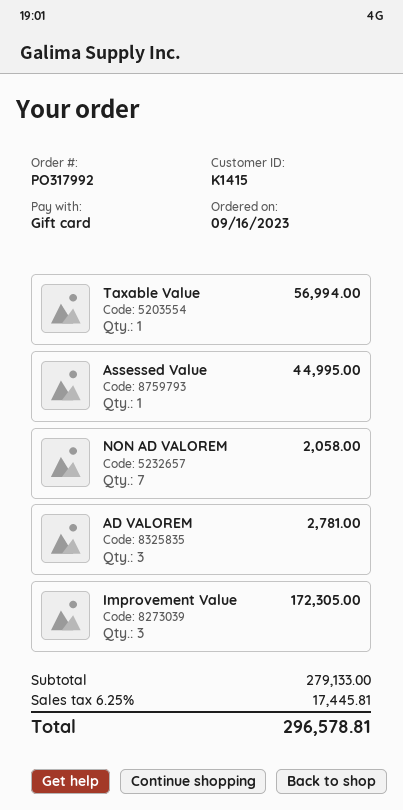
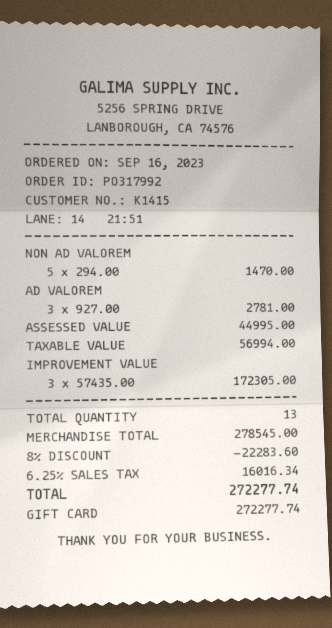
NON AD VALOREM: 7 for 2058.00 -> 5 for 1470.00
subtotal: 279133.00 -> 278545.00
discount: none -> 8% = 22283.60
tax: 6.25% = 17445.81 -> 6.25% = 16016.34
total: 296578.81 -> 272277.74

